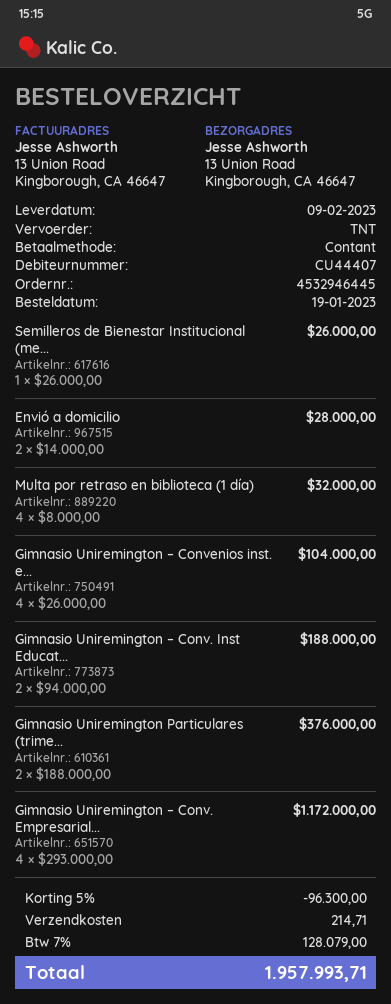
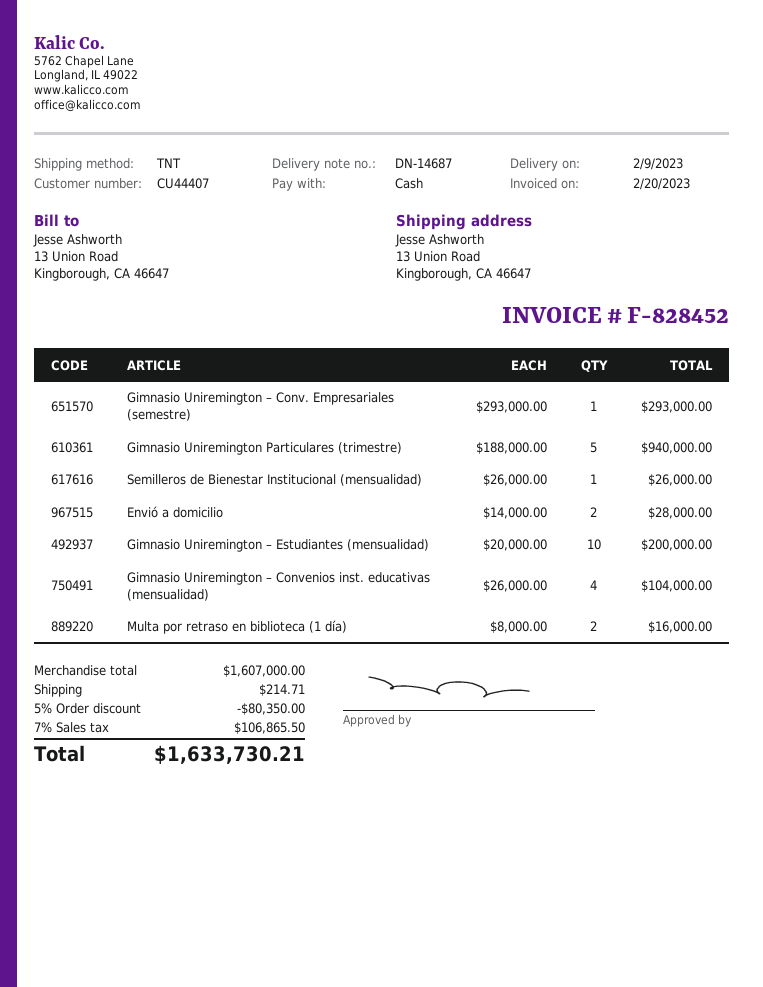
Multa por retraso en biblioteca (1 día): 4 x 8000.00 = 32000.00 -> 2 x 8000.00 = 16000.00
Gimnasio Uniremington – Conv. Inst Educat...: 2 x 94000.00 = 188000.00 -> none
Gimnasio Uniremington Particulares (trime...: 2 x 188000.00 = 376000.00 -> 5 x 188000.00 = 940000.00
Gimnasio Uniremington – Conv. Empresarial...: 4 x 293000.00 = 1172000.00 -> 1 x 293000.00 = 293000.00
Gimnasio Uniremington – Estudiantes (mensualidad): none -> 10 x 20000.00 = 200000.00
discount: 5% = 96300.00 -> 5% = 80350.00
tax: 7% = 128079.00 -> 7% = 106865.50
total: 1957993.71 -> 1633730.21

